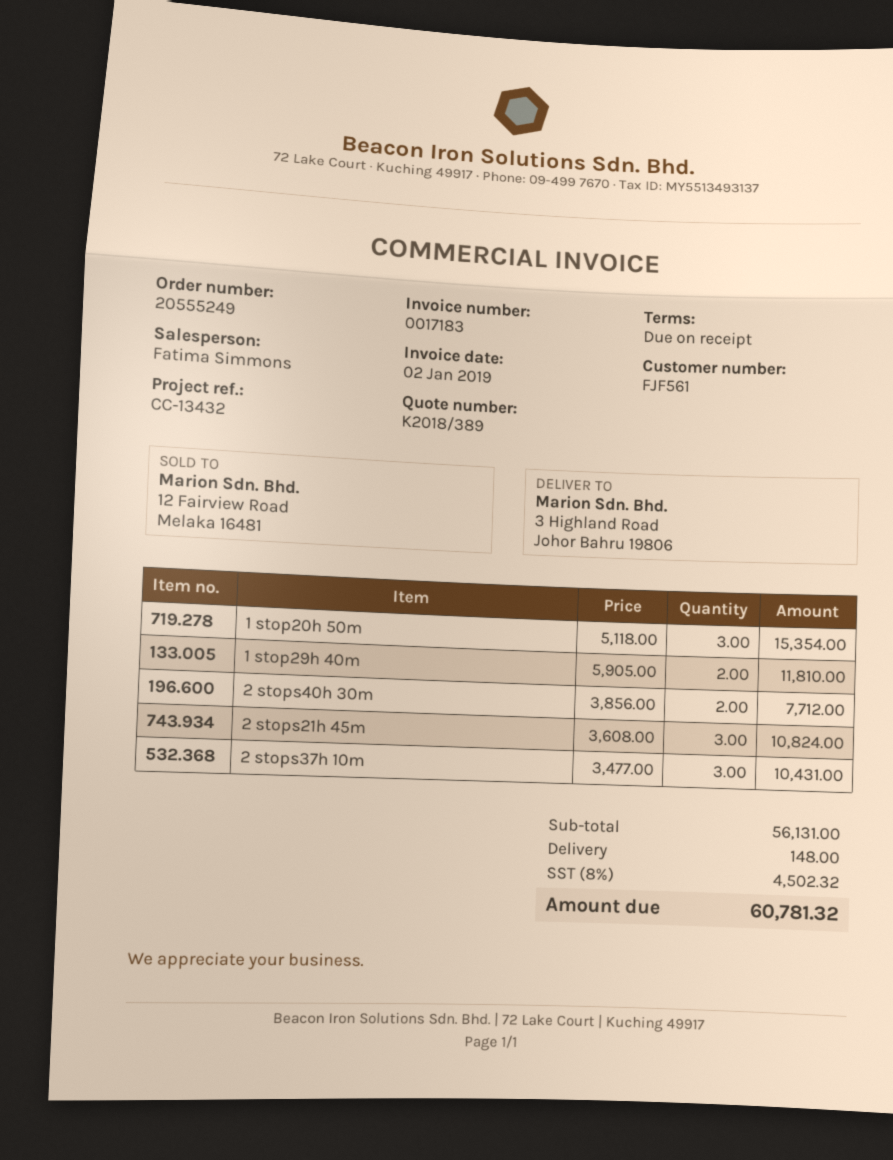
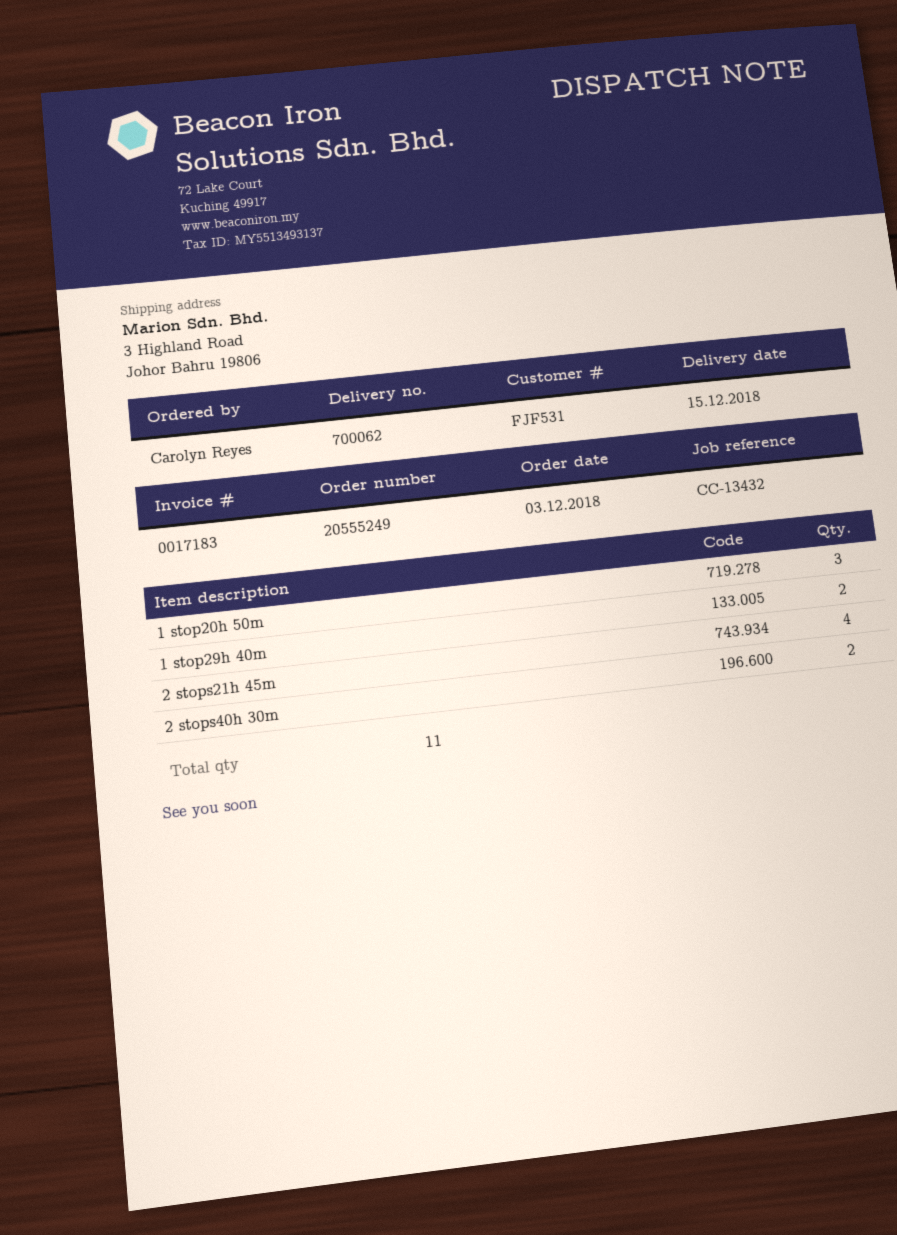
customer number: FJF561 -> FJF531
2 stops21h 45m: 3 -> 4
2 stops37h 10m: 3 -> none

